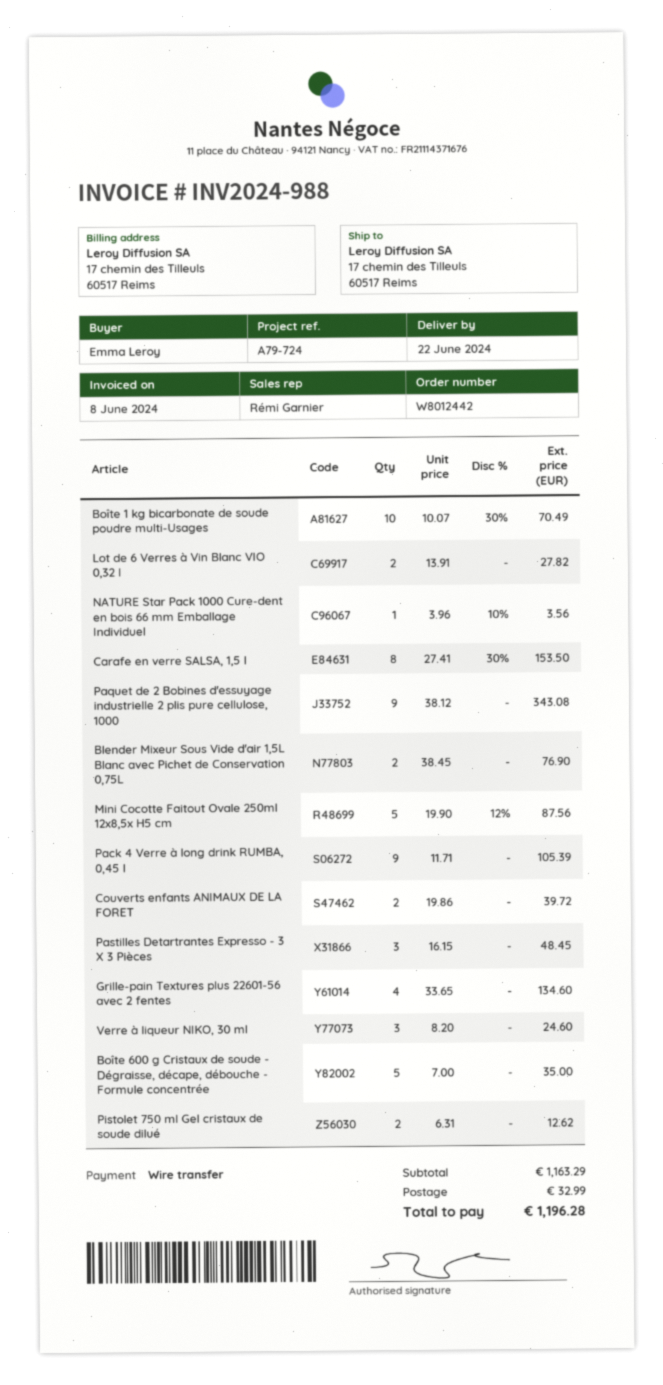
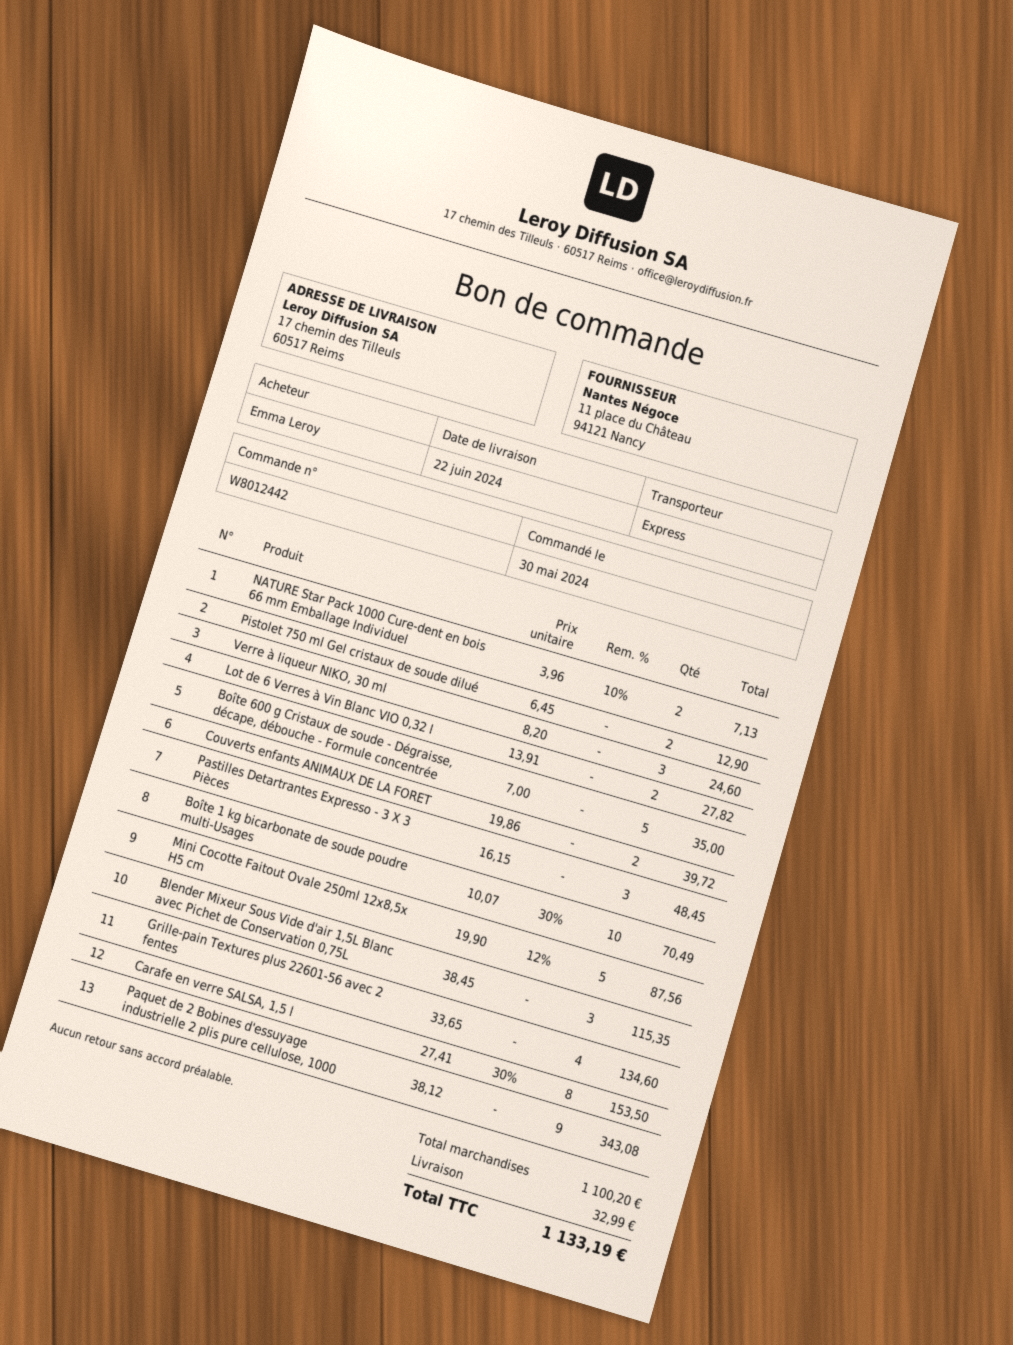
NATURE Star Pack 1000 Cure-dent en bois 66 mm Emballage Individuel: 1 x 3.96 - 10% = 3.56 -> 2 x 3.96 - 10% = 7.13
Blender Mixeur Sous Vide d'air 1,5L Blanc avec Pichet de Conservation 0,75L: 2 x 38.45 = 76.90 -> 3 x 38.45 = 115.35
Pack 4 Verre à long drink RUMBA, 0,45 l: 9 x 11.71 = 105.39 -> none
Pistolet 750 ml Gel cristaux de soude dilué: 2 x 6.31 = 12.62 -> 2 x 6.45 = 12.90
subtotal: 1163.29 -> 1100.20
total: 1196.28 -> 1133.19

